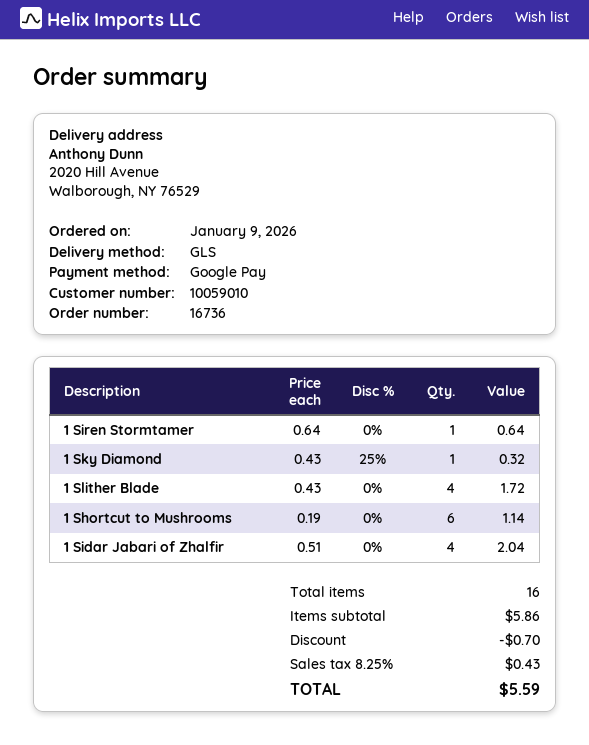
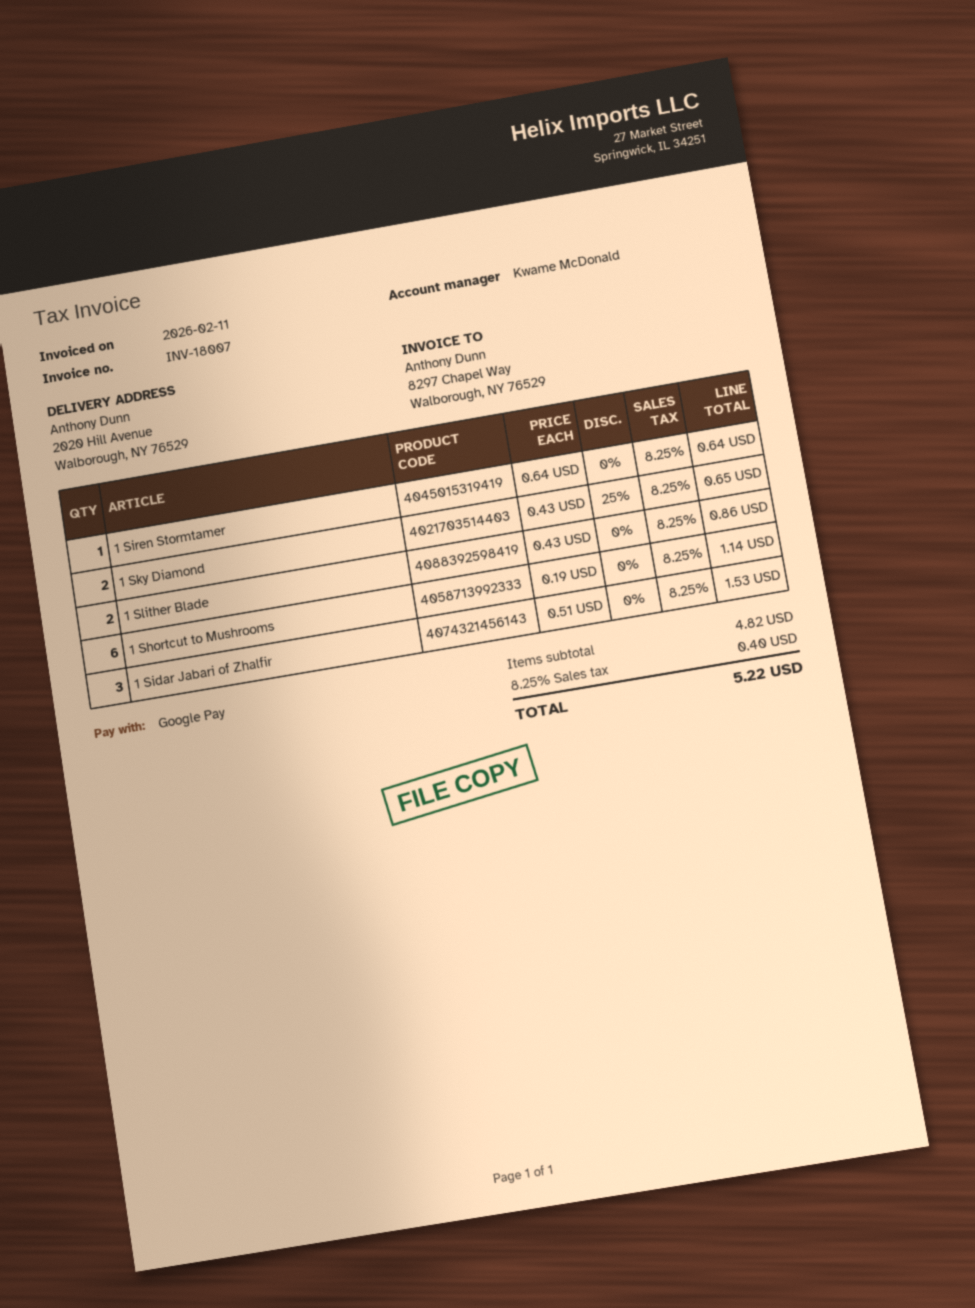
1 Sky Diamond: 1 x 0.43 - 25% = 0.32 -> 2 x 0.43 - 25% = 0.65
1 Slither Blade: 4 x 0.43 = 1.72 -> 2 x 0.43 = 0.86
1 Sidar Jabari of Zhalfir: 4 x 0.51 = 2.04 -> 3 x 0.51 = 1.53
subtotal: 5.86 -> 4.82
discount: 0.70 -> none
tax: 8.25% = 0.43 -> 8.25% = 0.40
total: 5.59 -> 5.22

